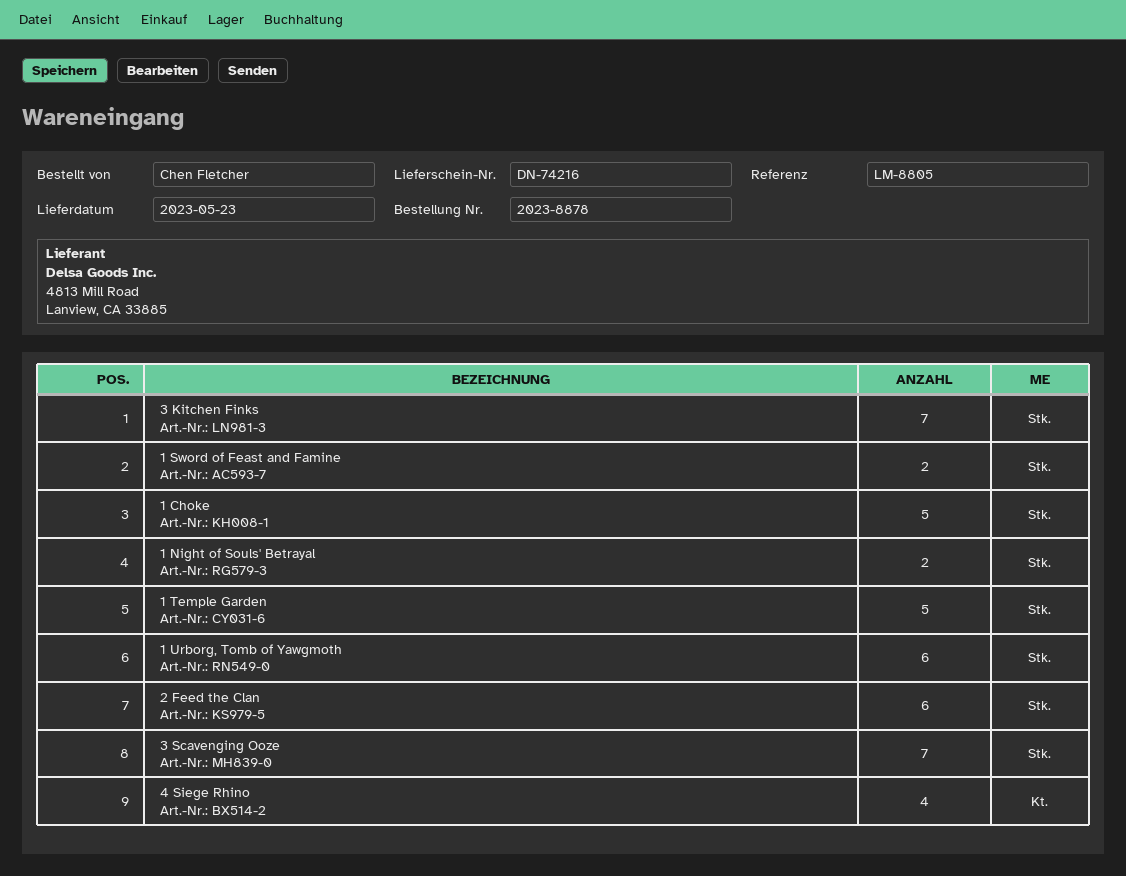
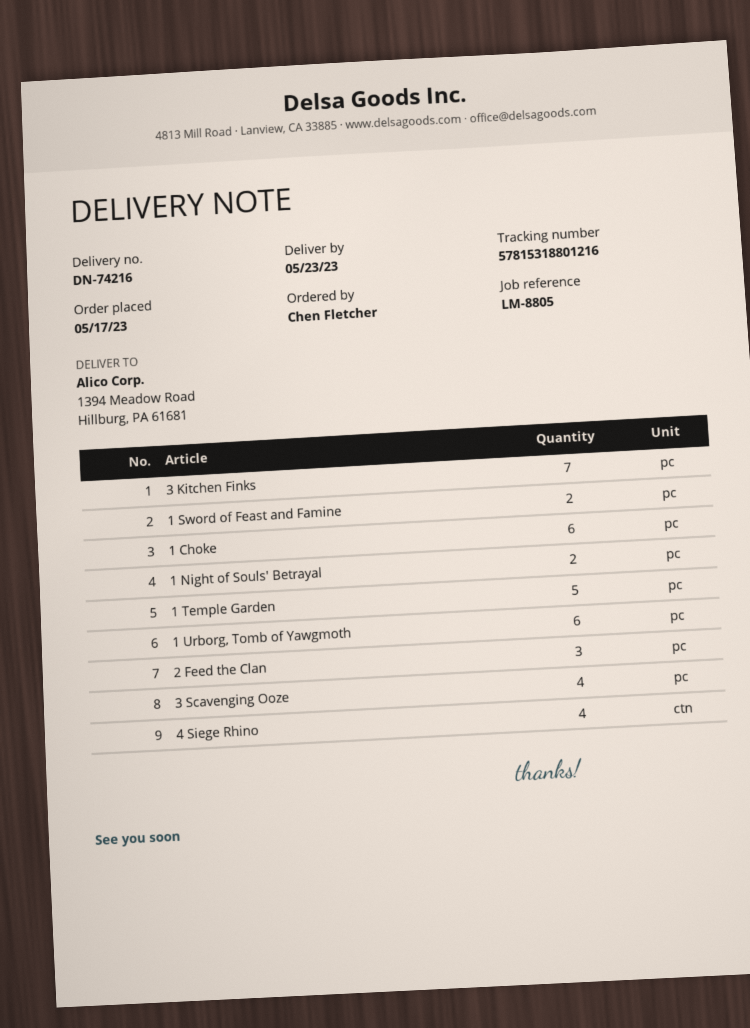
1 Choke: 5 -> 6
2 Feed the Clan: 6 -> 3
3 Scavenging Ooze: 7 -> 4

